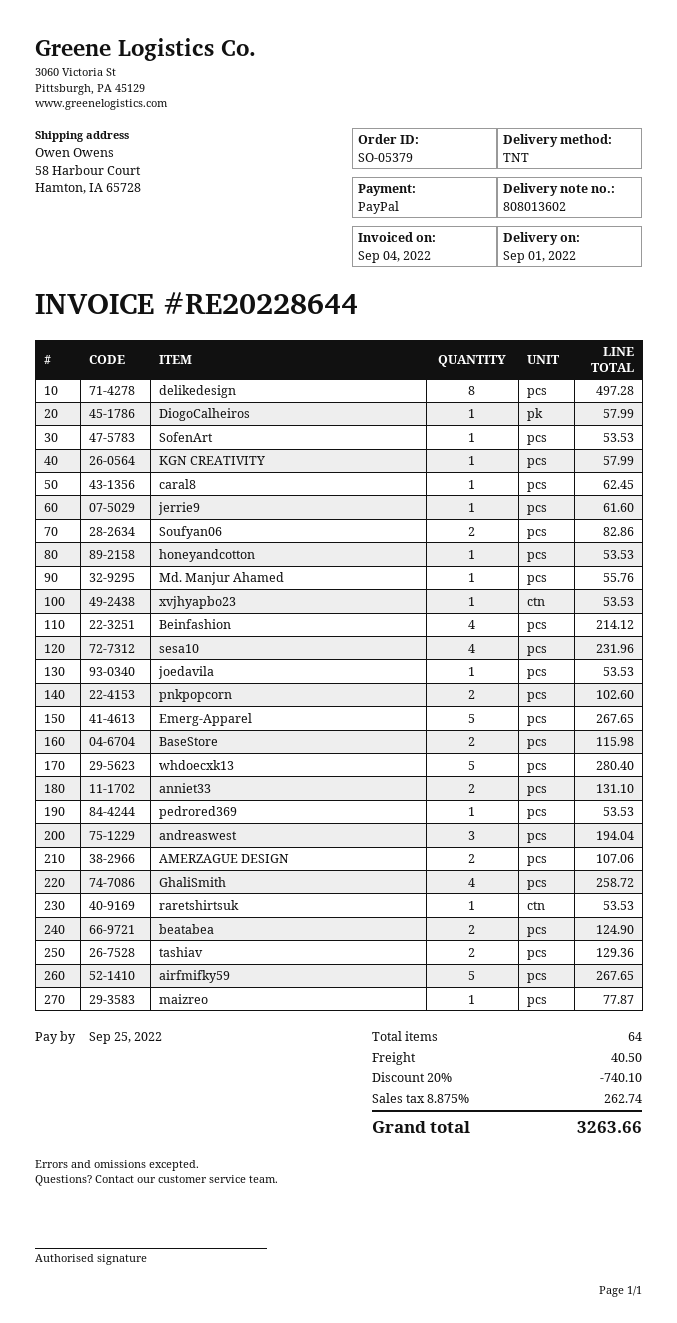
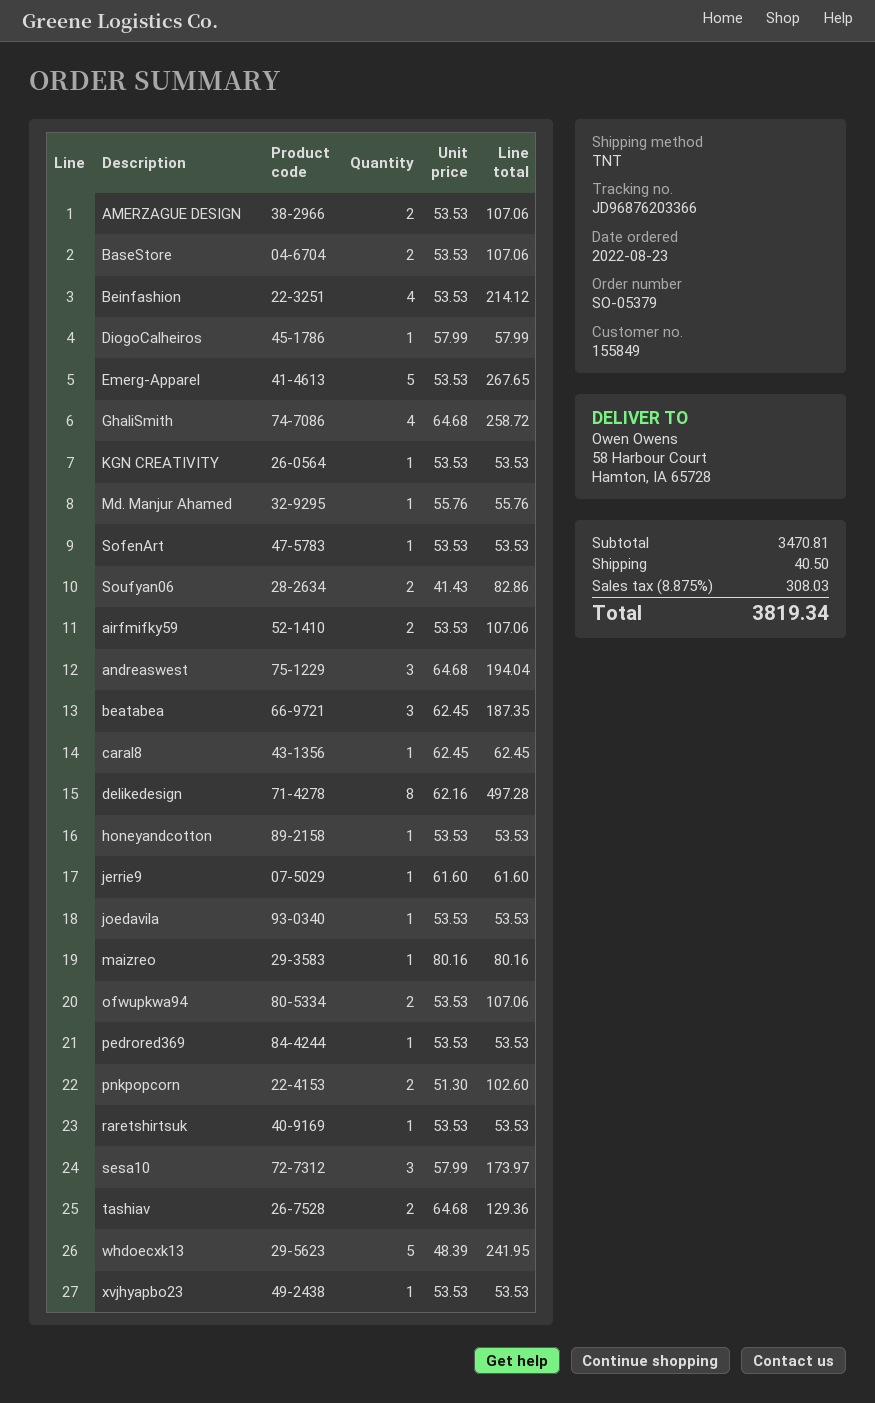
KGN CREATIVITY: 1 for 57.99 -> 1 for 53.53
sesa10: 4 for 231.96 -> 3 for 173.97
BaseStore: 2 for 115.98 -> 2 for 107.06
whdoecxk13: 5 for 280.40 -> 5 for 241.95
anniet33: 2 for 131.10 -> none
beatabea: 2 for 124.90 -> 3 for 187.35
airfmifky59: 5 for 267.65 -> 2 for 107.06
maizreo: 1 for 77.87 -> 1 for 80.16
ofwupkwa94: none -> 2 for 107.06
discount: 20% = 740.10 -> none
tax: 8.875% = 262.74 -> 8.875% = 308.03
total: 3263.66 -> 3819.34

